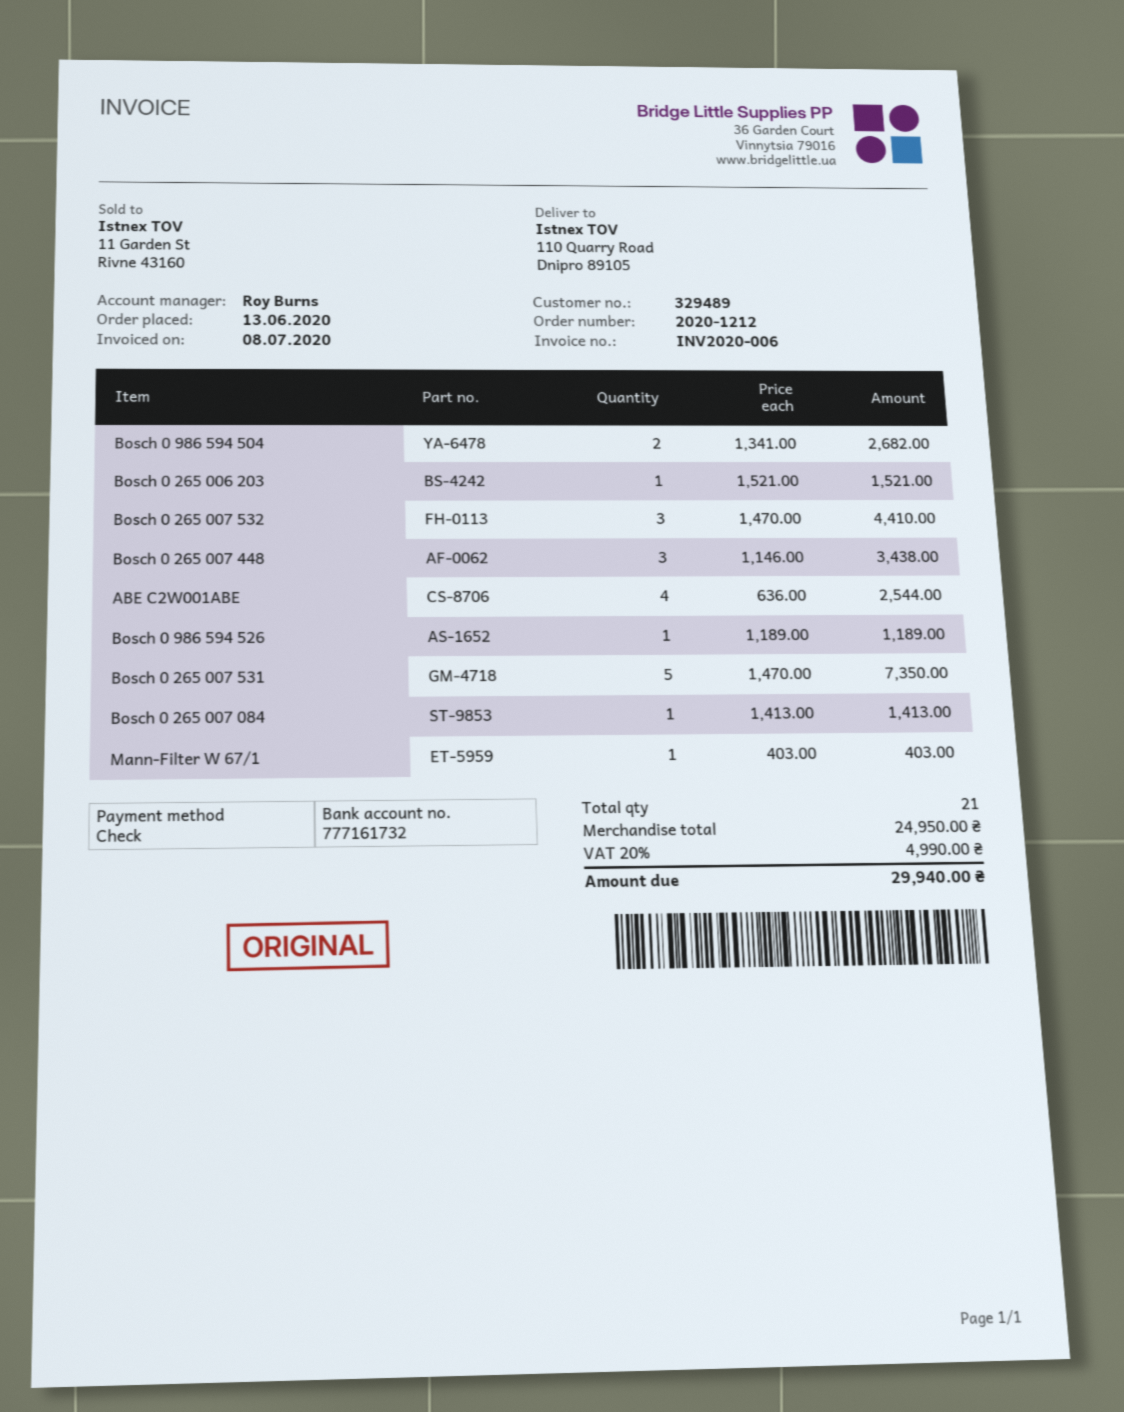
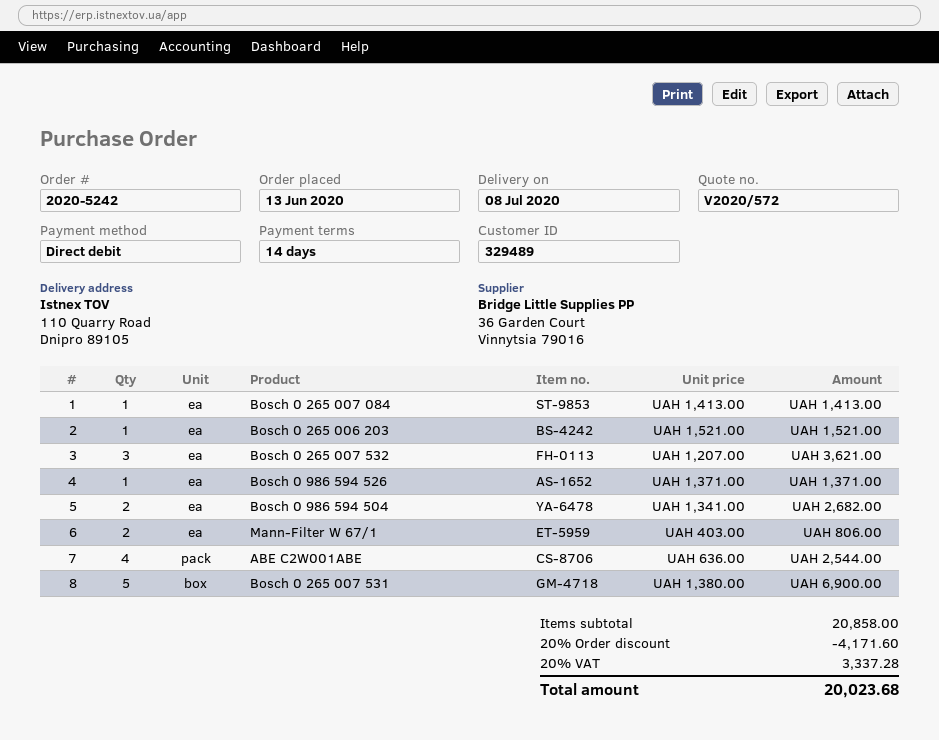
order number: 2020-1212 -> 2020-5242
payment method: cheque -> direct debit
Bosch 0 265 007 532: 3 x 1470.00 = 4410.00 -> 3 x 1207.00 = 3621.00
Bosch 0 265 007 448: 3 x 1146.00 = 3438.00 -> none
Bosch 0 986 594 526: 1 x 1189.00 = 1189.00 -> 1 x 1371.00 = 1371.00
Bosch 0 265 007 531: 5 x 1470.00 = 7350.00 -> 5 x 1380.00 = 6900.00
Mann-Filter W 67/1: 1 x 403.00 = 403.00 -> 2 x 403.00 = 806.00
subtotal: 24950.00 -> 20858.00
discount: none -> 20% = 4171.60
tax: 20% = 4990.00 -> 20% = 3337.28
total: 29940.00 -> 20023.68

